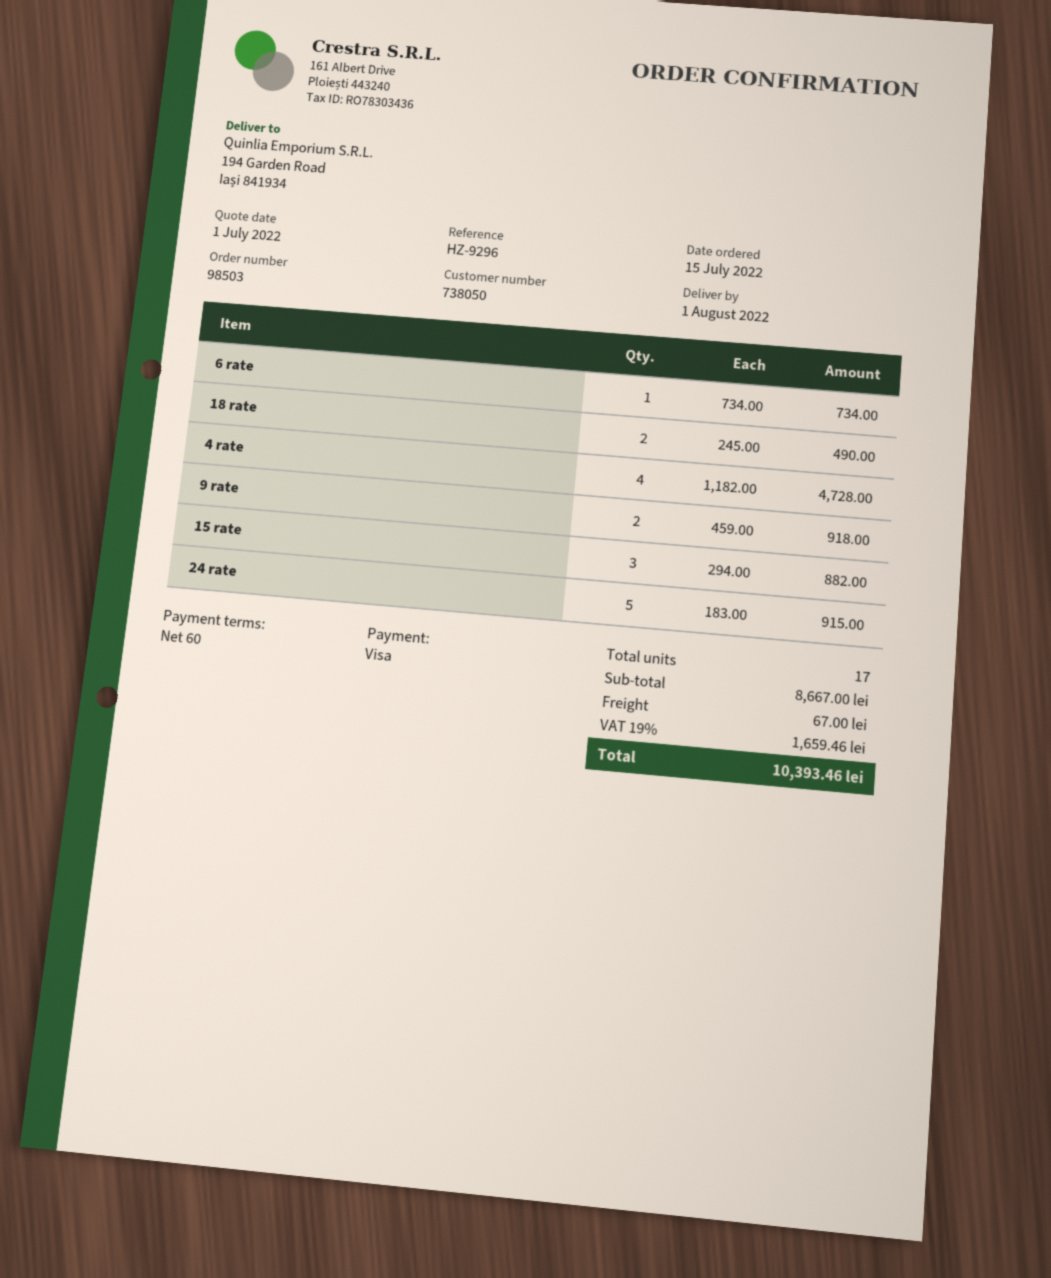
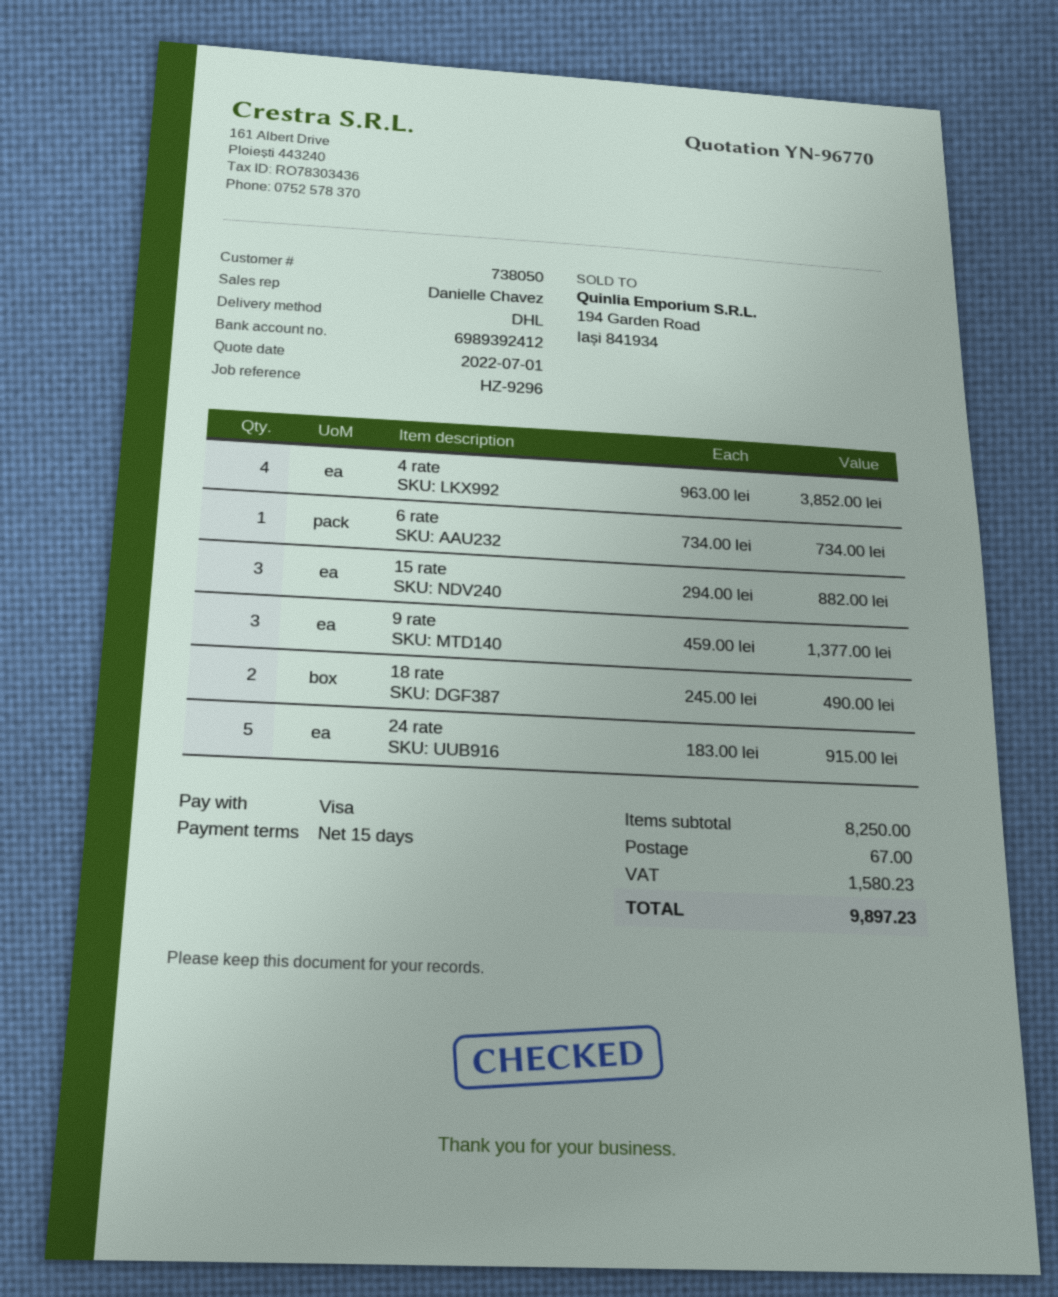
payment terms: 60 days -> 15 days
4 rate: 4 x 1182.00 = 4728.00 -> 4 x 963.00 = 3852.00
9 rate: 2 x 459.00 = 918.00 -> 3 x 459.00 = 1377.00
subtotal: 8667.00 -> 8250.00
tax: 1659.46 -> 1580.23
total: 10393.46 -> 9897.23

